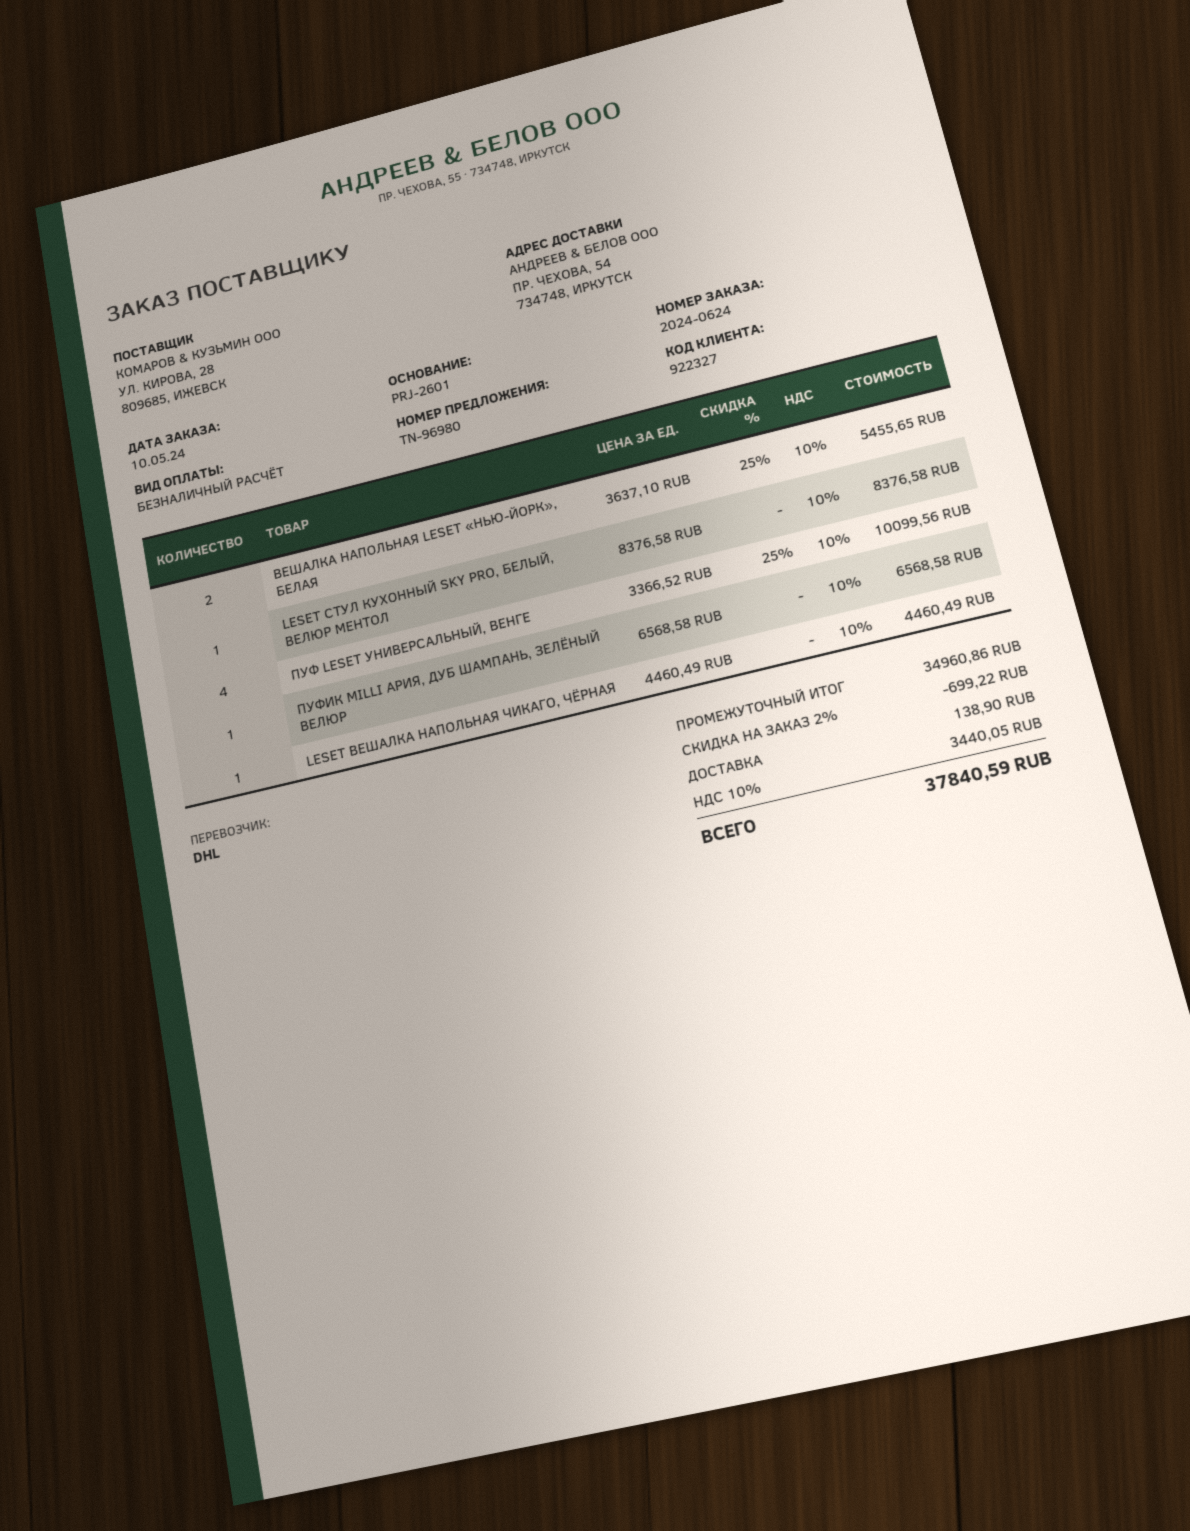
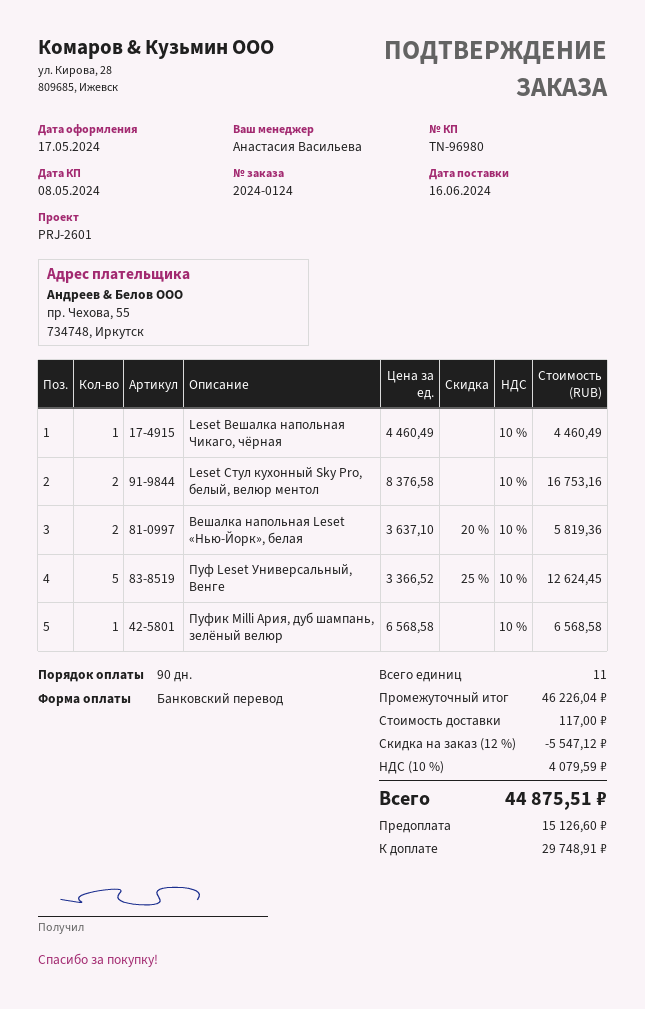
order number: 2024-0624 -> 2024-0124
order date: 2024-05-10 -> 2024-05-17
ВЕШАЛКА НАПОЛЬНАЯ LESET «НЬЮ-ЙОРК», БЕЛАЯ: 2 x 3637.10 - 25% = 5455.65 -> 2 x 3637.10 - 20% = 5819.36
LESET СТУЛ КУХОННЫЙ SKY PRO, БЕЛЫЙ, ВЕЛЮР МЕНТОЛ: 1 x 8376.58 = 8376.58 -> 2 x 8376.58 = 16753.16
ПУФ LESET УНИВЕРСАЛЬНЫЙ, ВЕНГЕ: 4 x 3366.52 - 25% = 10099.56 -> 5 x 3366.52 - 25% = 12624.45
subtotal: 34960.86 -> 46226.04
discount: 2% = 699.22 -> 12% = 5547.12
shipping: 138.90 -> 117.00
tax: 10% = 3440.05 -> 10% = 4079.59
total: 37840.59 -> 44875.51

